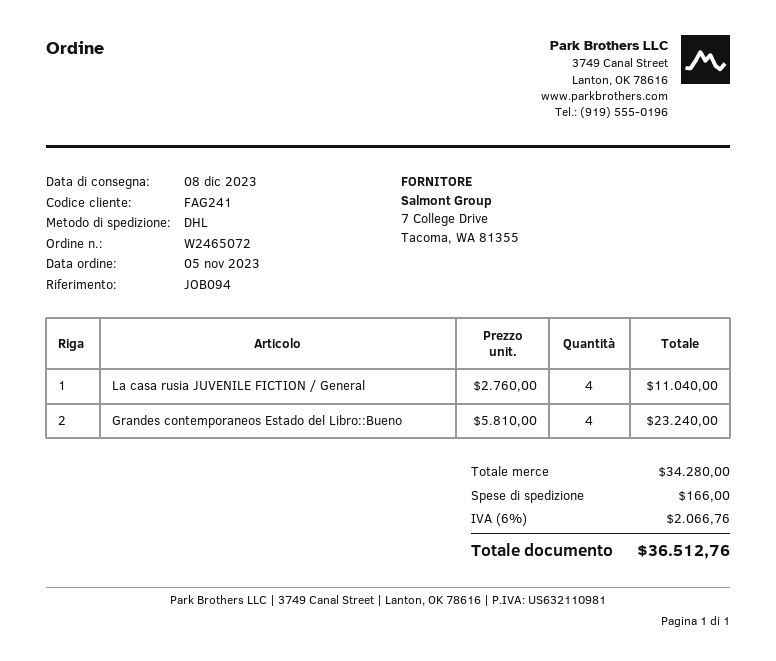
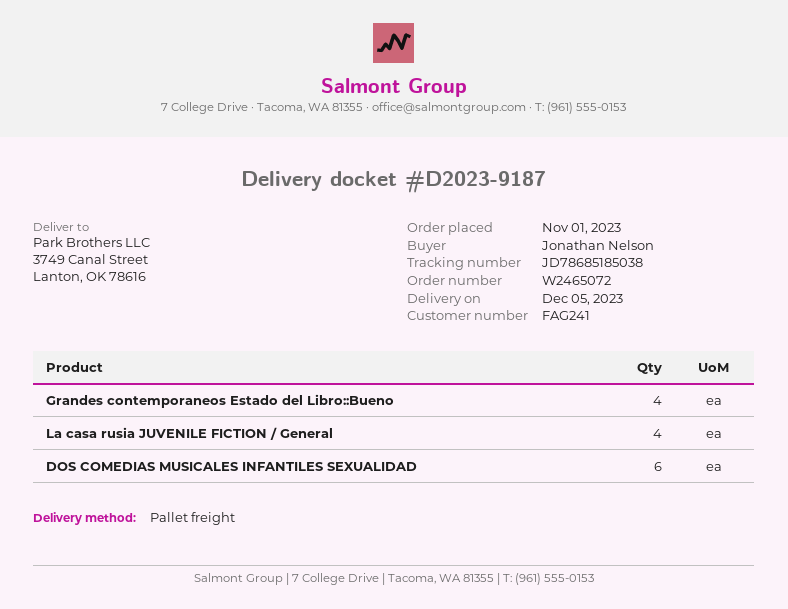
order date: 2023-11-05 -> 2023-11-01
delivery date: 2023-12-08 -> 2023-12-05
shipping method: DHL -> pallet freight
DOS COMEDIAS MUSICALES INFANTILES SEXUALIDAD: none -> 6

